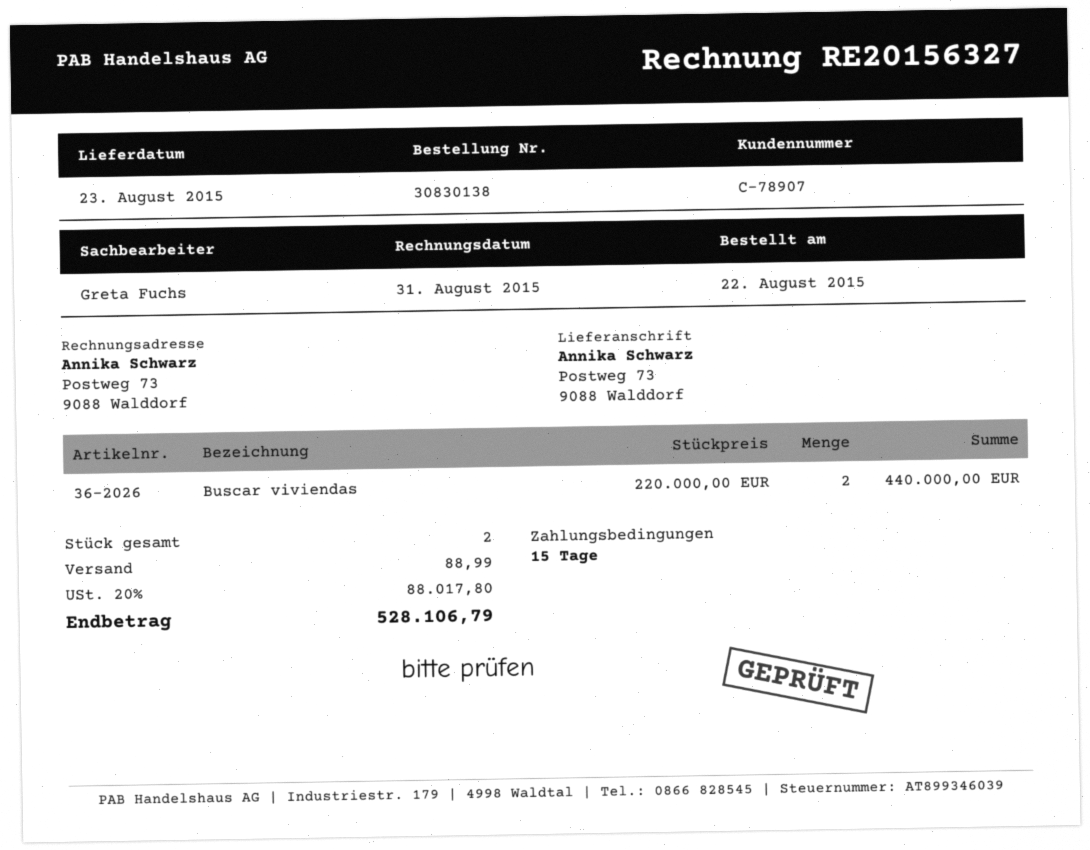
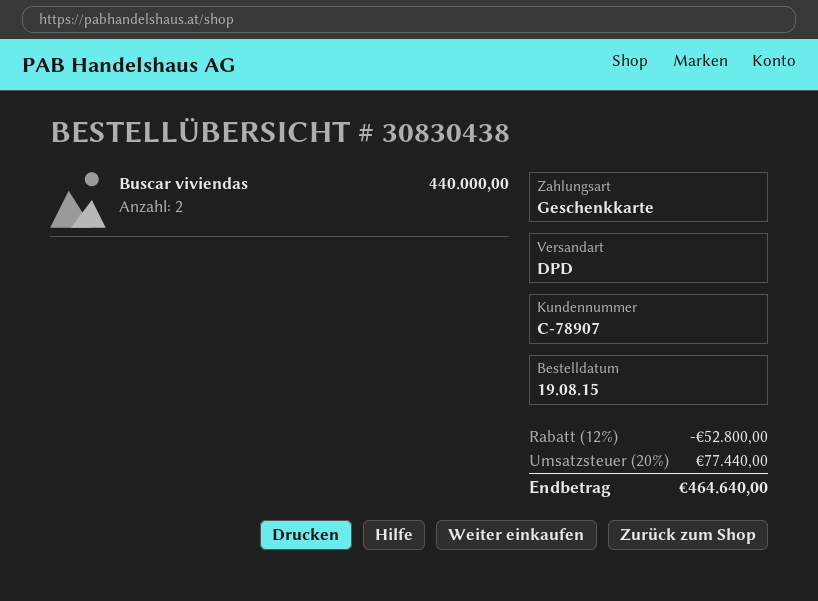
order number: 30830138 -> 30830438
order date: 2015-08-22 -> 2015-08-19
discount: none -> 12% = 52800.00
shipping: 88.99 -> none
tax: 20% = 88017.80 -> 20% = 77440.00
total: 528106.79 -> 464640.00

